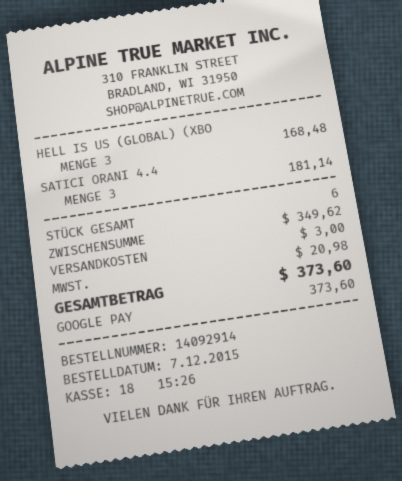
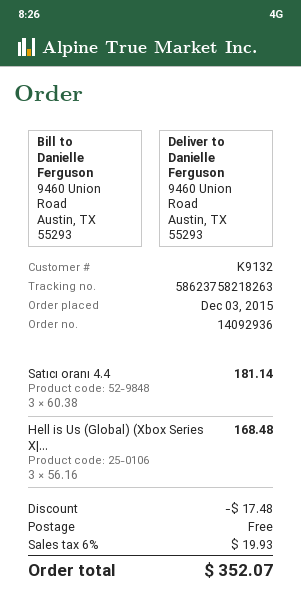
order number: 14092914 -> 14092936
order date: 2015-12-07 -> 2015-12-03
discount: none -> 17.48
shipping: 3.00 -> 0.00
tax: 20.98 -> 19.93
total: 373.60 -> 352.07

